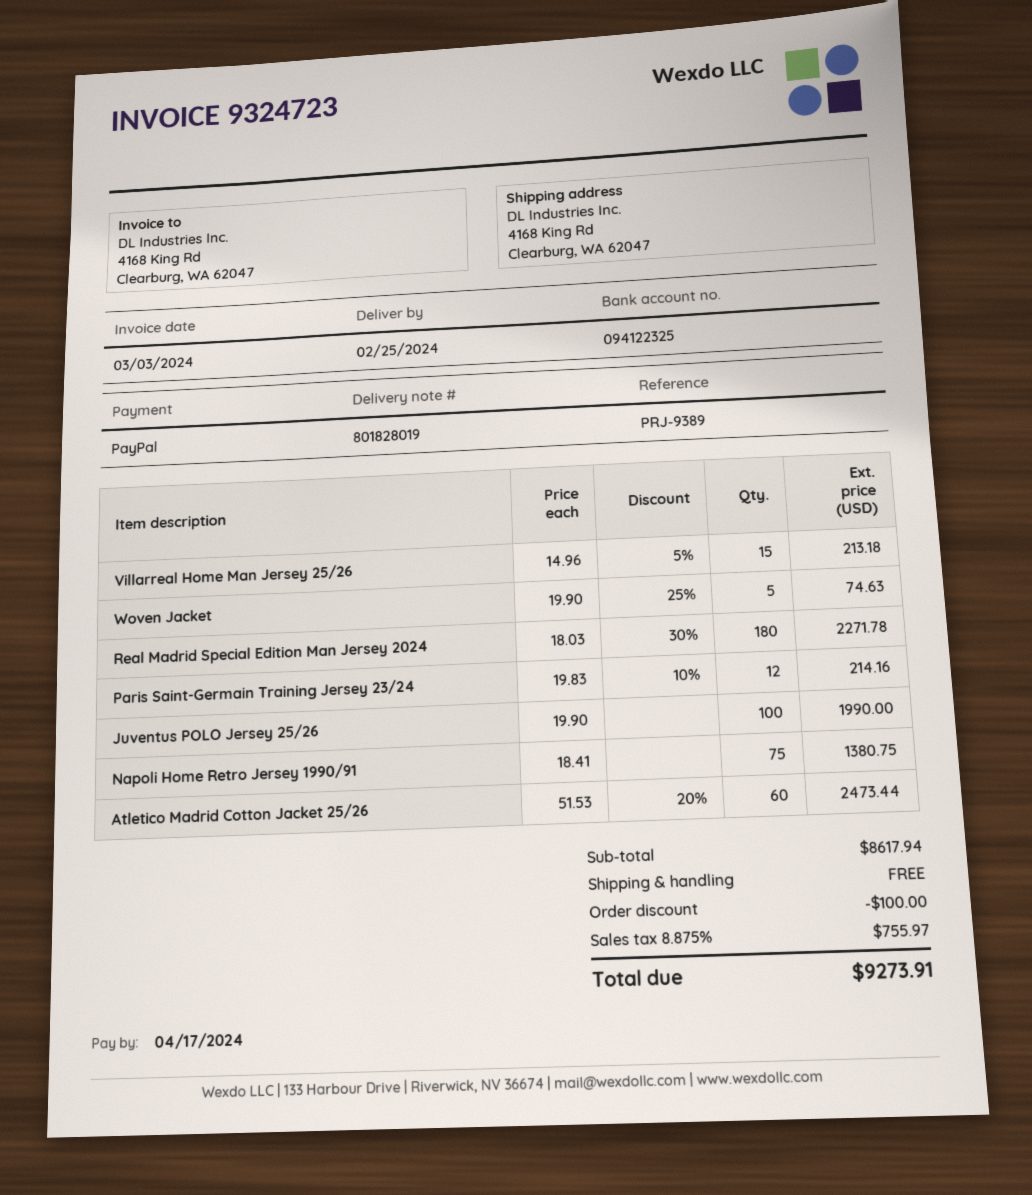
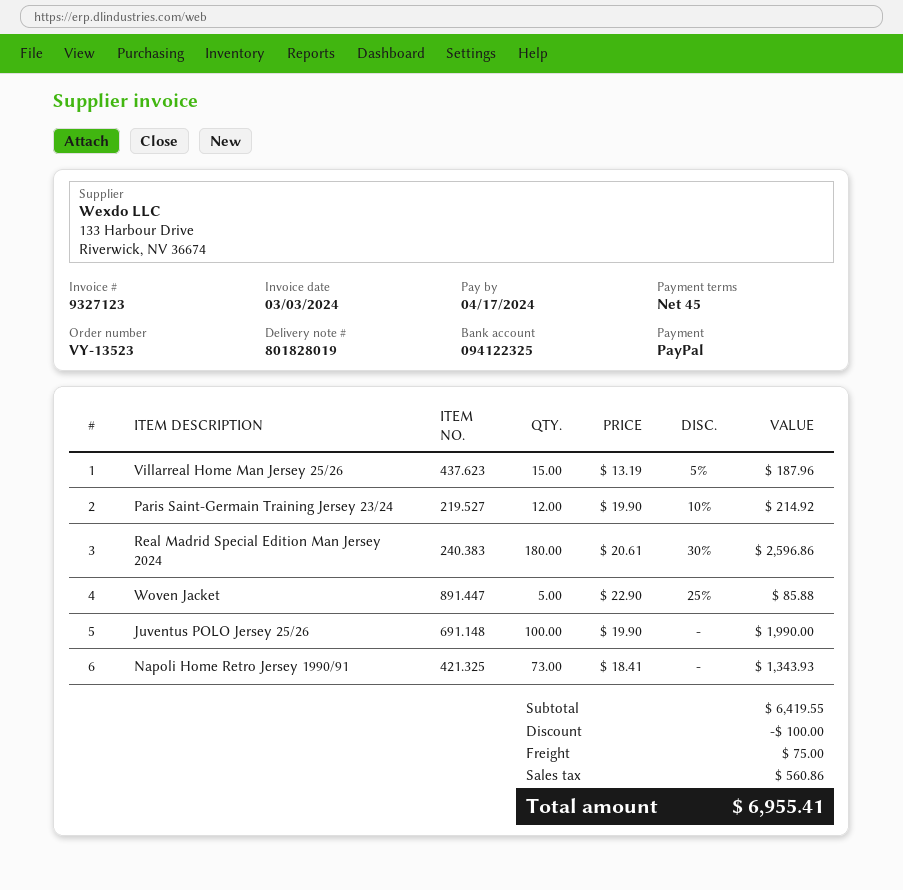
invoice number: 9324723 -> 9327123
Villarreal Home Man Jersey 25/26: 15 x 14.96 - 5% = 213.18 -> 15 x 13.19 - 5% = 187.96
Woven Jacket: 5 x 19.90 - 25% = 74.63 -> 5 x 22.90 - 25% = 85.88
Real Madrid Special Edition Man Jersey 2024: 180 x 18.03 - 30% = 2271.78 -> 180 x 20.61 - 30% = 2596.86
Paris Saint-Germain Training Jersey 23/24: 12 x 19.83 - 10% = 214.16 -> 12 x 19.90 - 10% = 214.92
Napoli Home Retro Jersey 1990/91: 75 x 18.41 = 1380.75 -> 73 x 18.41 = 1343.93
Atletico Madrid Cotton Jacket 25/26: 60 x 51.53 - 20% = 2473.44 -> none
subtotal: 8617.94 -> 6419.55
shipping: 0.00 -> 75.00
tax: 755.97 -> 560.86
total: 9273.91 -> 6955.41

